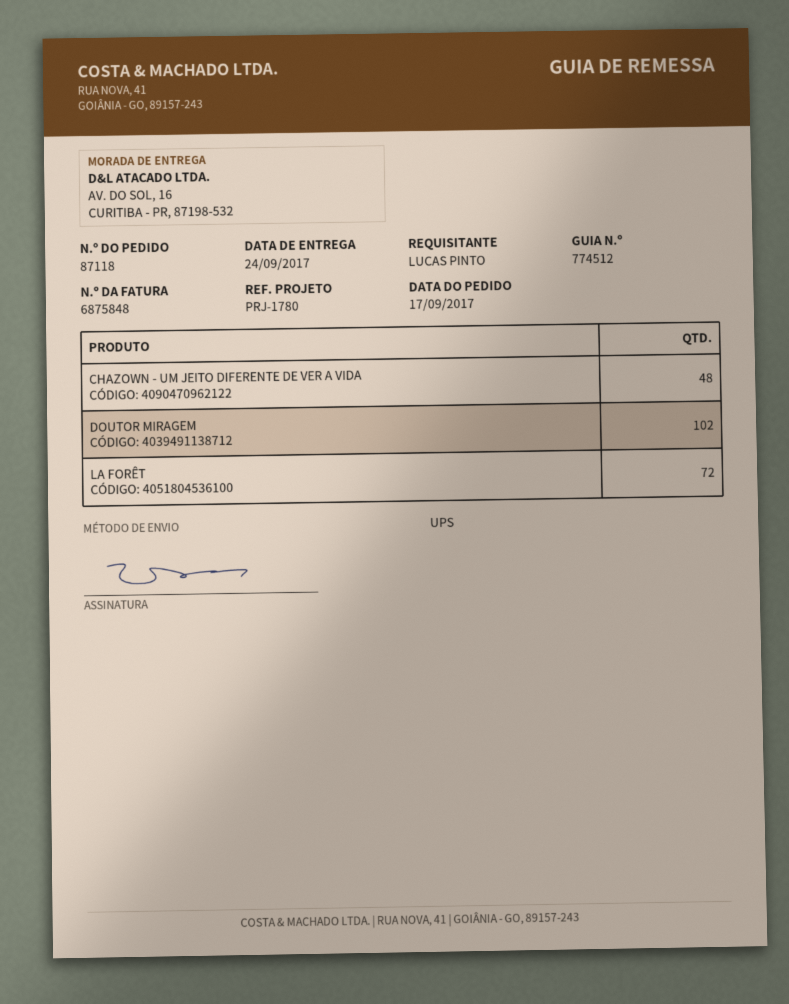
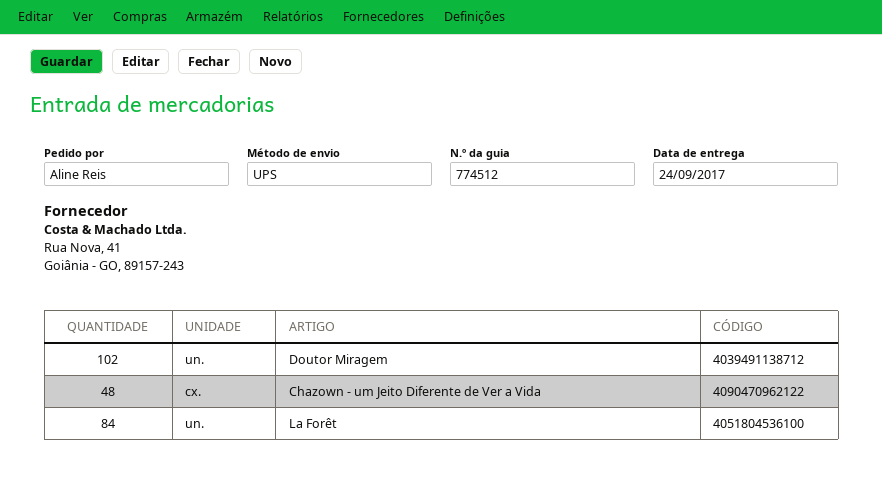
ordered by: LUCAS PINTO -> Aline Reis
LA FORÊT: 72 -> 84

